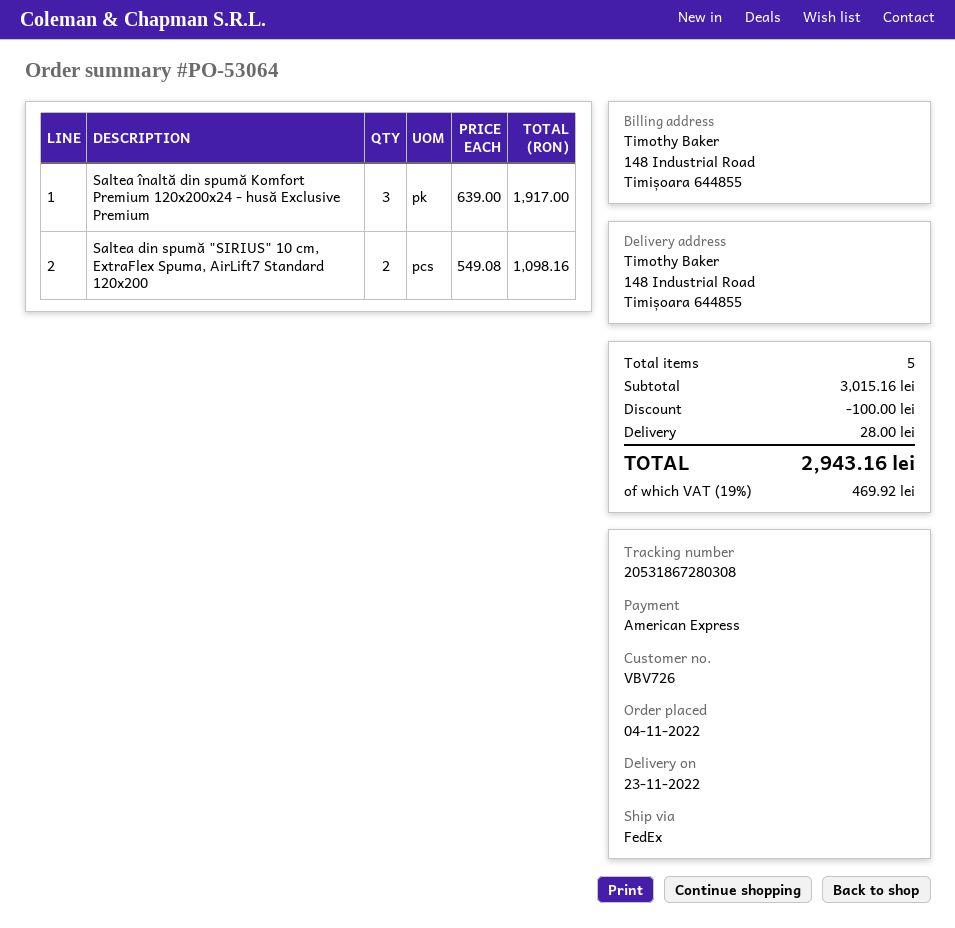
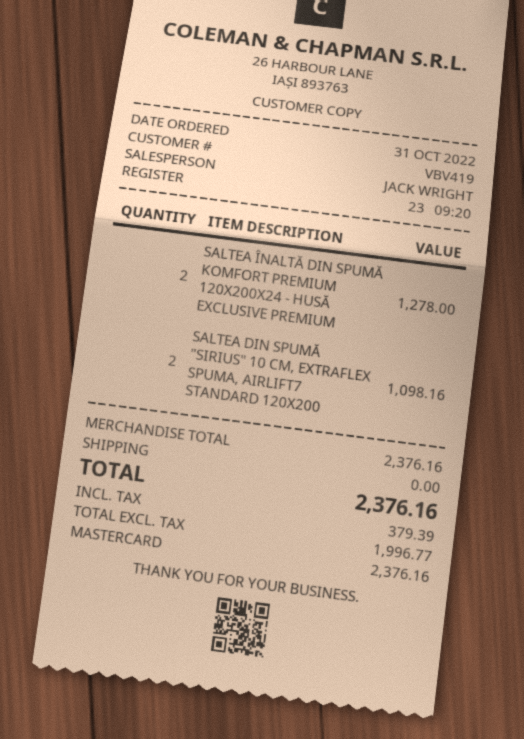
order date: 2022-11-04 -> 2022-10-31
customer number: VBV726 -> VBV419
payment method: American Express -> Mastercard
Saltea înaltă din spumă Komfort Premium 120x200x24 - husă Exclusive Premium: 3 for 1917.00 -> 2 for 1278.00
subtotal: 3015.16 -> 2376.16
discount: 100.00 -> none
shipping: 28.00 -> 0.00
tax: 469.92 -> 379.39
total: 2943.16 -> 2376.16

